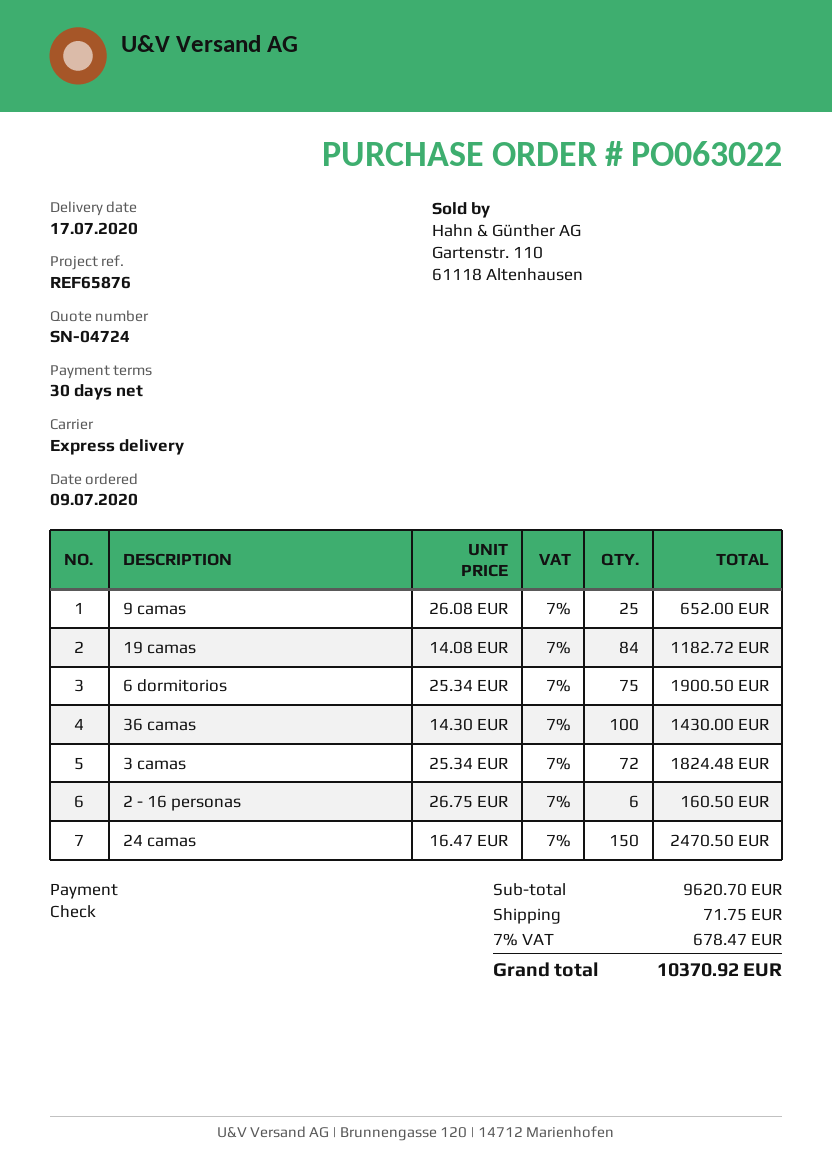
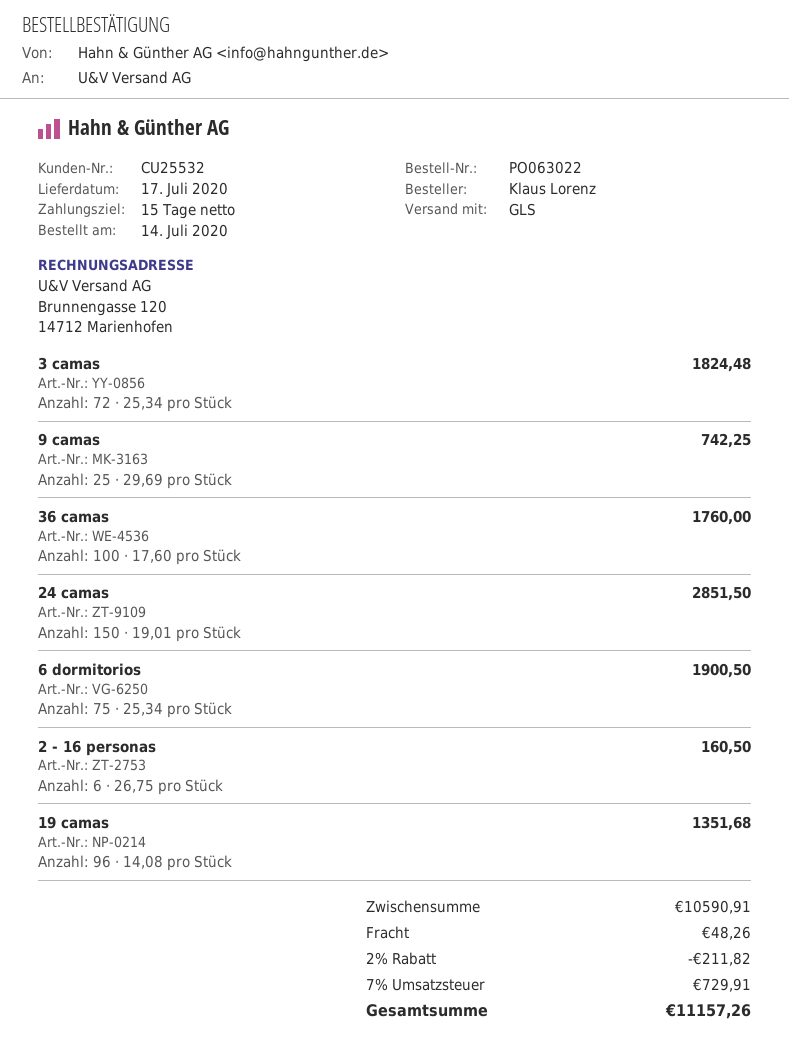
order date: 2020-07-09 -> 2020-07-14
payment terms: 30 days -> 15 days
shipping method: express -> GLS
9 camas: 25 x 26.08 = 652.00 -> 25 x 29.69 = 742.25
19 camas: 84 x 14.08 = 1182.72 -> 96 x 14.08 = 1351.68
36 camas: 100 x 14.30 = 1430.00 -> 100 x 17.60 = 1760.00
24 camas: 150 x 16.47 = 2470.50 -> 150 x 19.01 = 2851.50
subtotal: 9620.70 -> 10590.91
discount: none -> 2% = 211.82
shipping: 71.75 -> 48.26
tax: 7% = 678.47 -> 7% = 729.91
total: 10370.92 -> 11157.26

